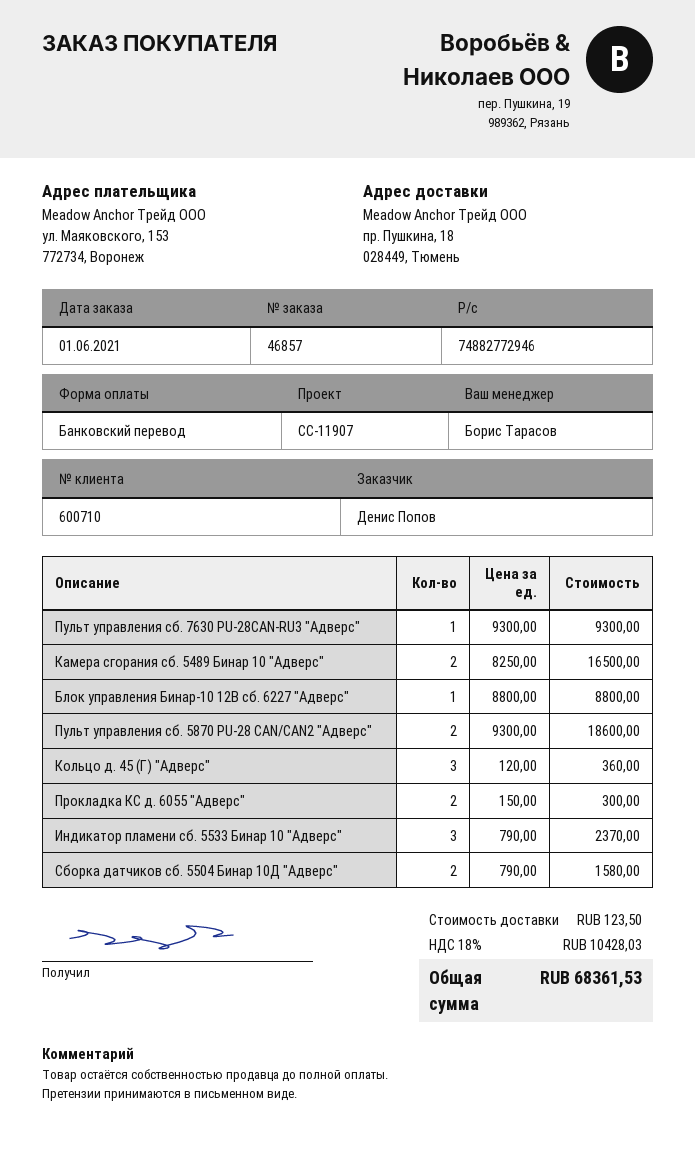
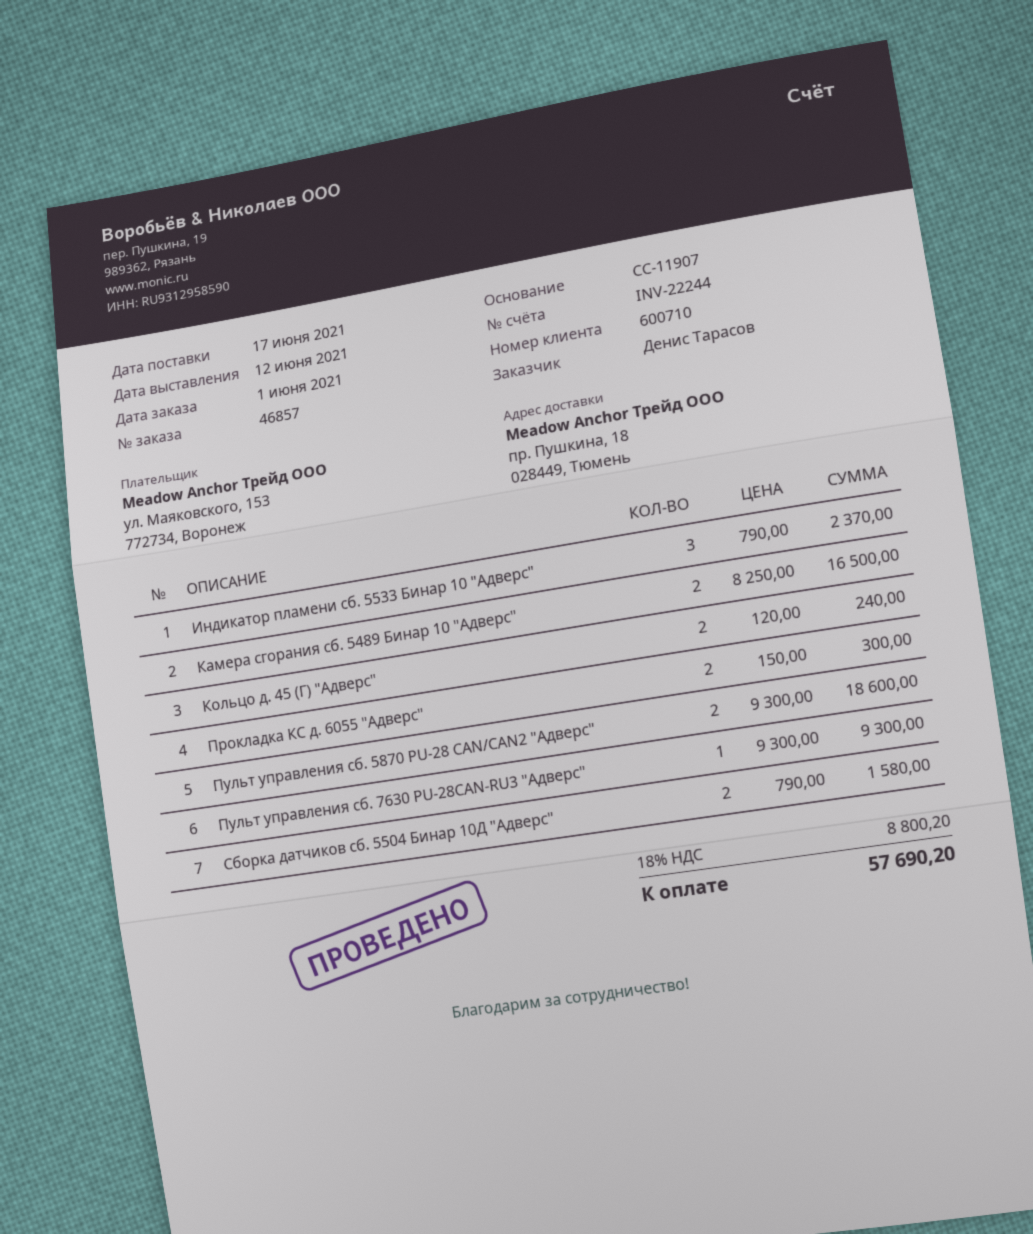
ordered by: Денис Попов -> Денис Тарасов
Блок управления Бинар-10 12В сб. 6227 "Адверс": 1 x 8800.00 = 8800.00 -> none
Кольцо д. 45 (Г) "Адверс": 3 x 120.00 = 360.00 -> 2 x 120.00 = 240.00
shipping: 123.50 -> none
tax: 18% = 10428.03 -> 18% = 8800.20
total: 68361.53 -> 57690.20

